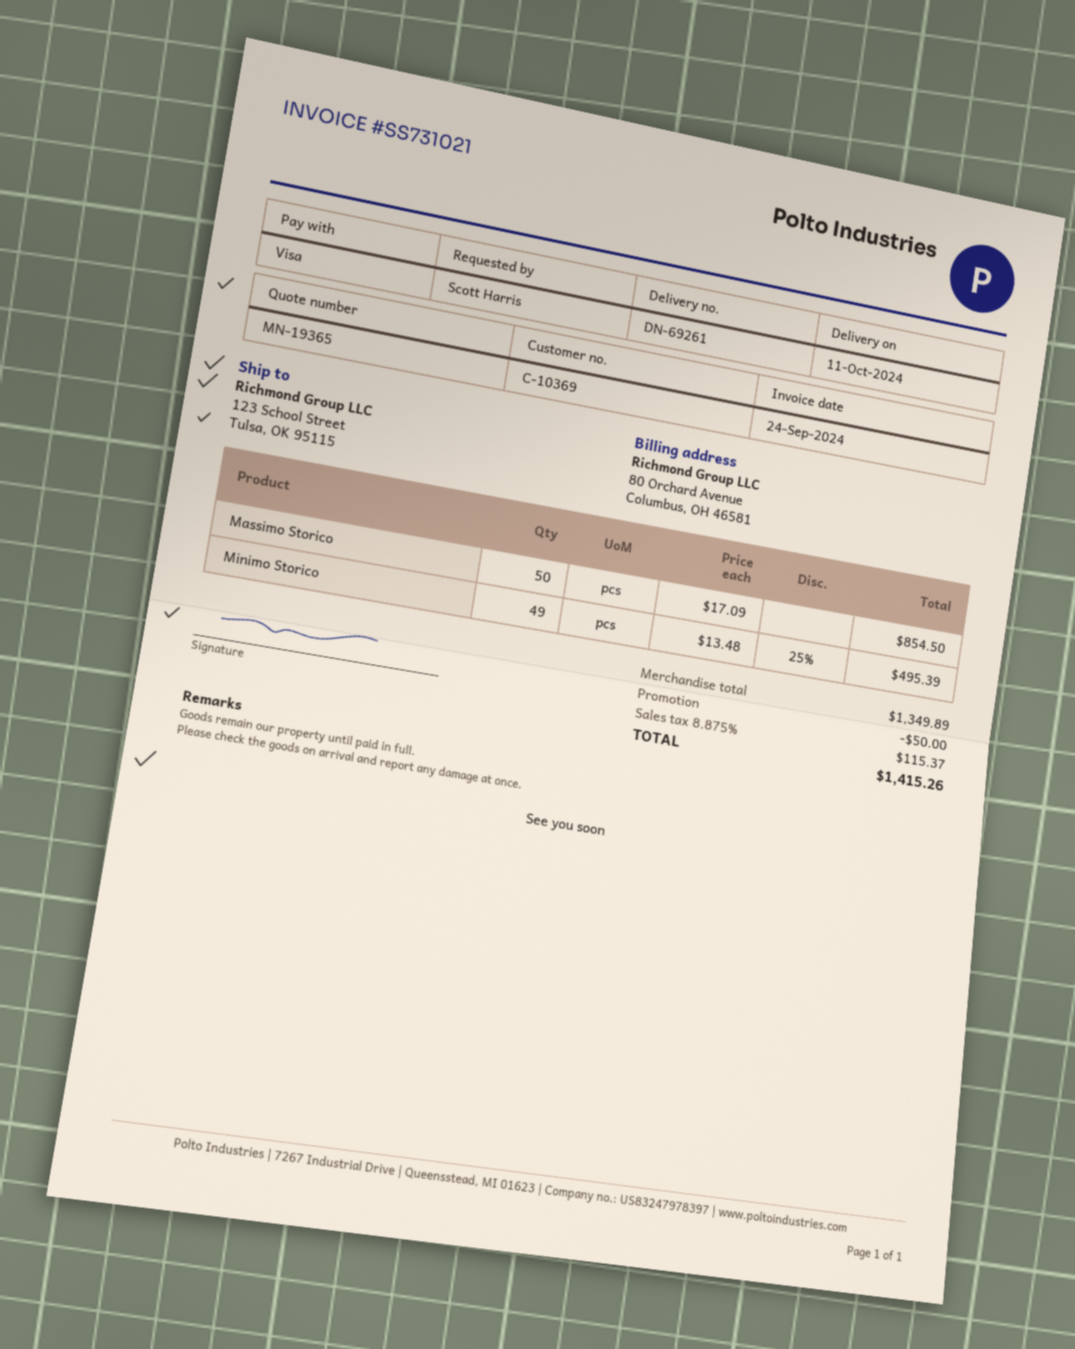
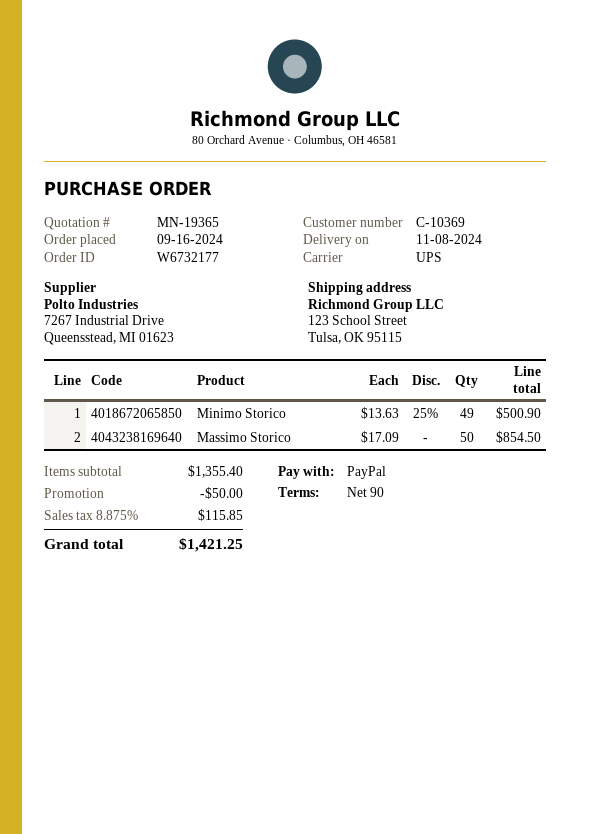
delivery date: 2024-10-11 -> 2024-11-08
payment method: Visa -> PayPal
Minimo Storico: 49 x 13.48 - 25% = 495.39 -> 49 x 13.63 - 25% = 500.90
subtotal: 1349.89 -> 1355.40
tax: 8.875% = 115.37 -> 8.875% = 115.85
total: 1415.26 -> 1421.25

